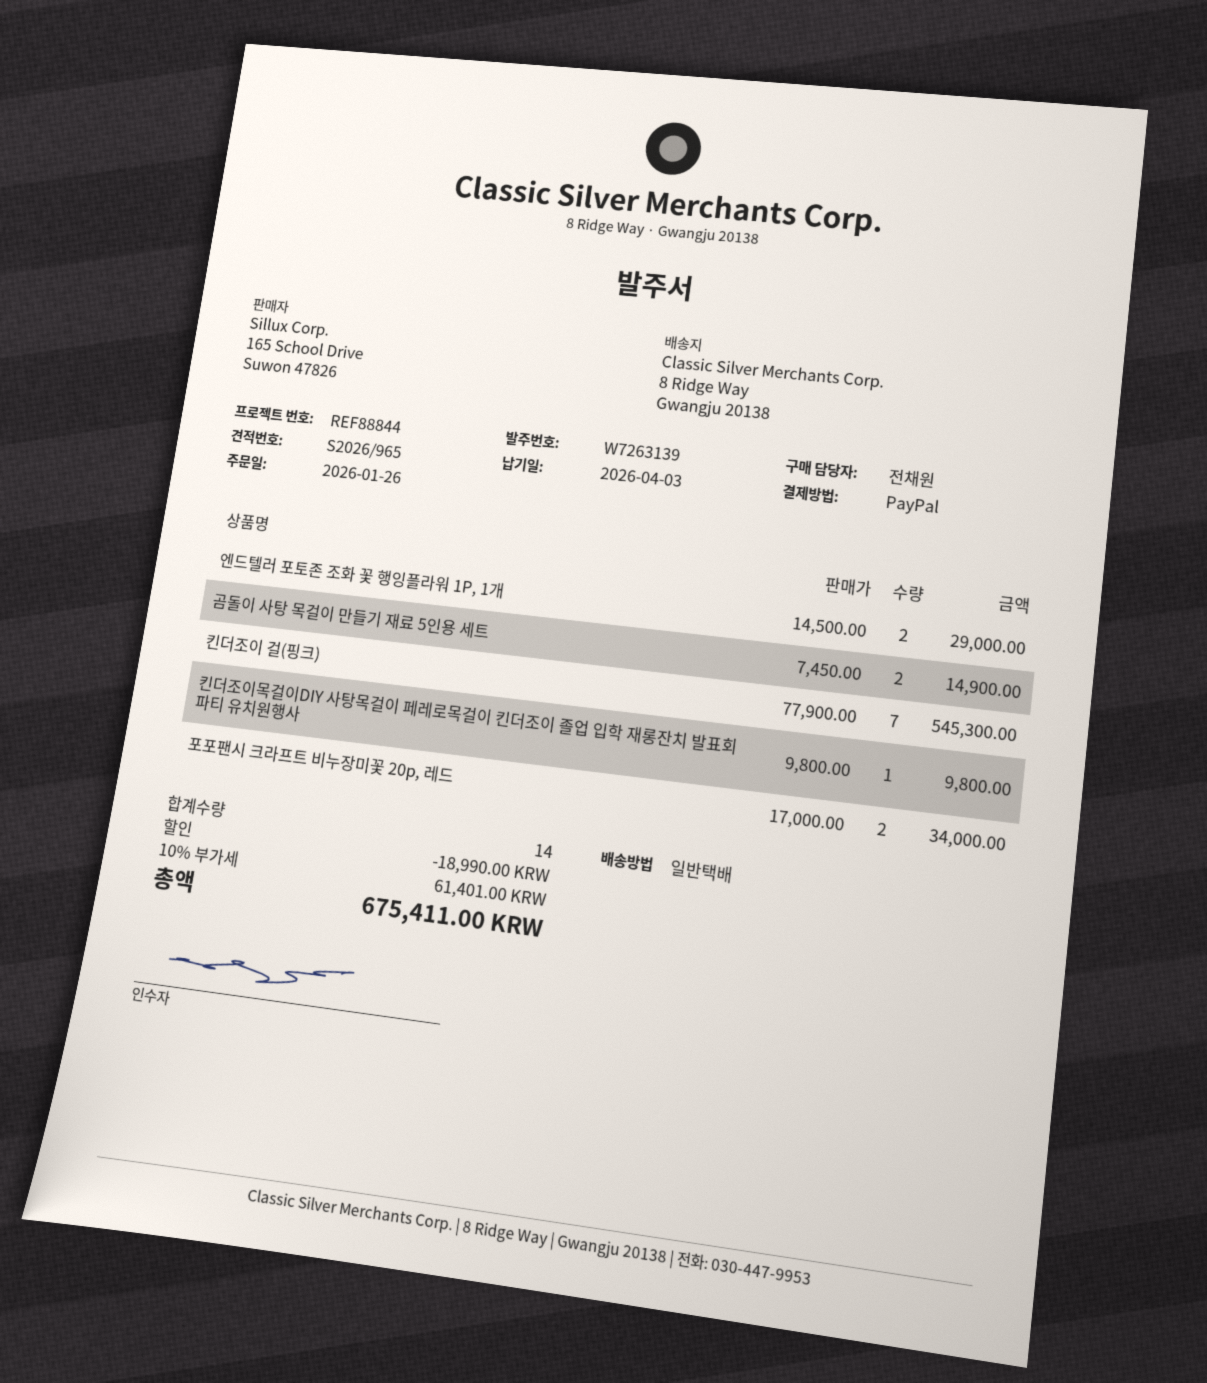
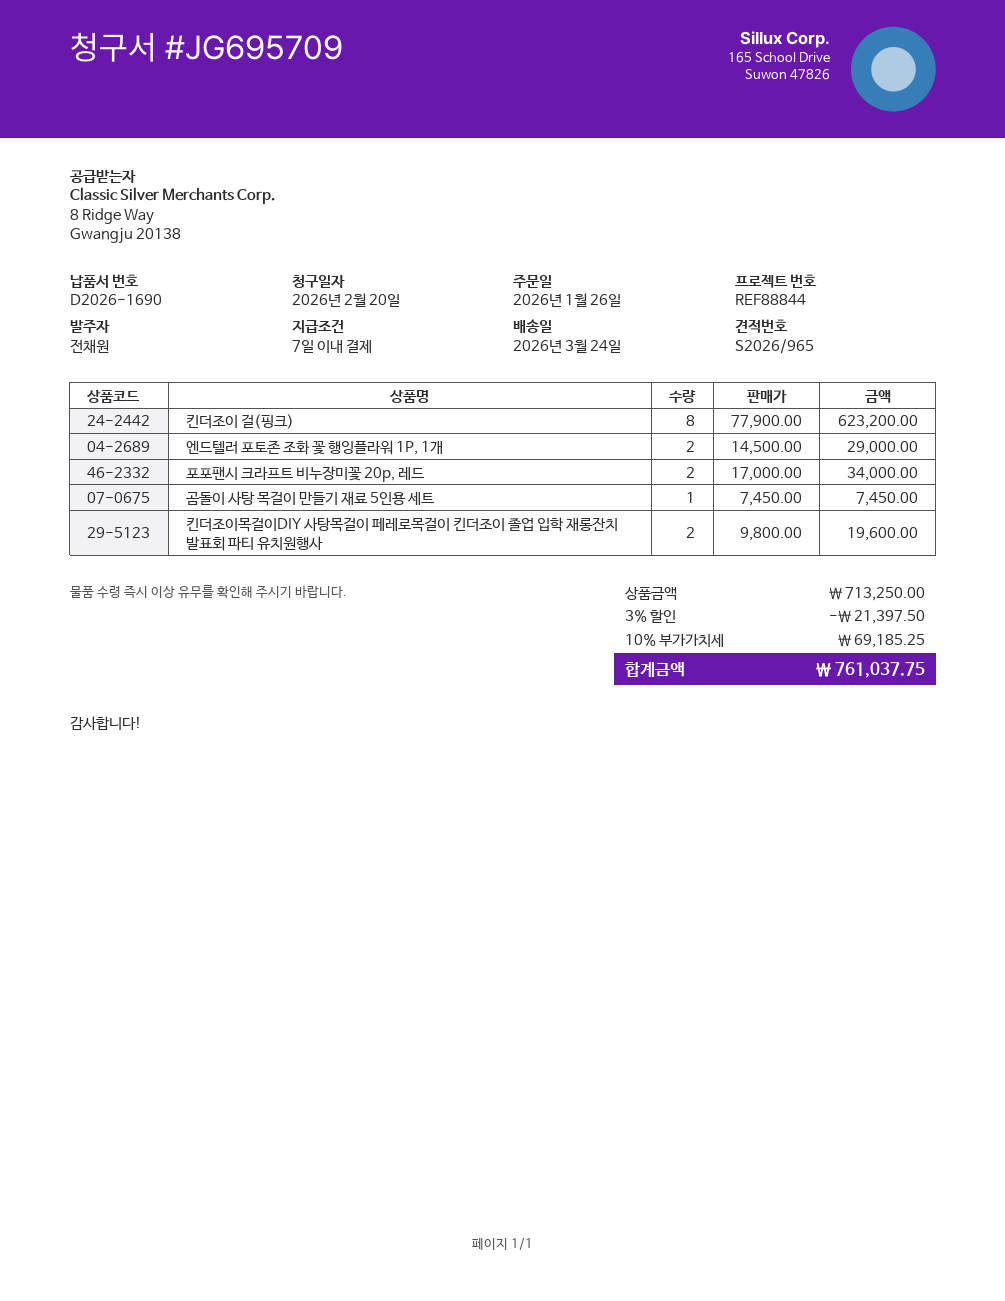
delivery date: 2026-04-03 -> 2026-03-24
곰돌이 사탕 목걸이 만들기 재료 5인용 세트: 2 x 7450.00 = 14900.00 -> 1 x 7450.00 = 7450.00
킨더조이 걸(핑크): 7 x 77900.00 = 545300.00 -> 8 x 77900.00 = 623200.00
킨더조이목걸이DIY 사탕목걸이 페레로목걸이 킨더조이 졸업 입학 재롱잔치 발표회 파티 유치원행사: 1 x 9800.00 = 9800.00 -> 2 x 9800.00 = 19600.00
discount: 18990.00 -> 21397.50
tax: 10% = 61401.00 -> 10% = 69185.25
total: 675411.00 -> 761037.75

